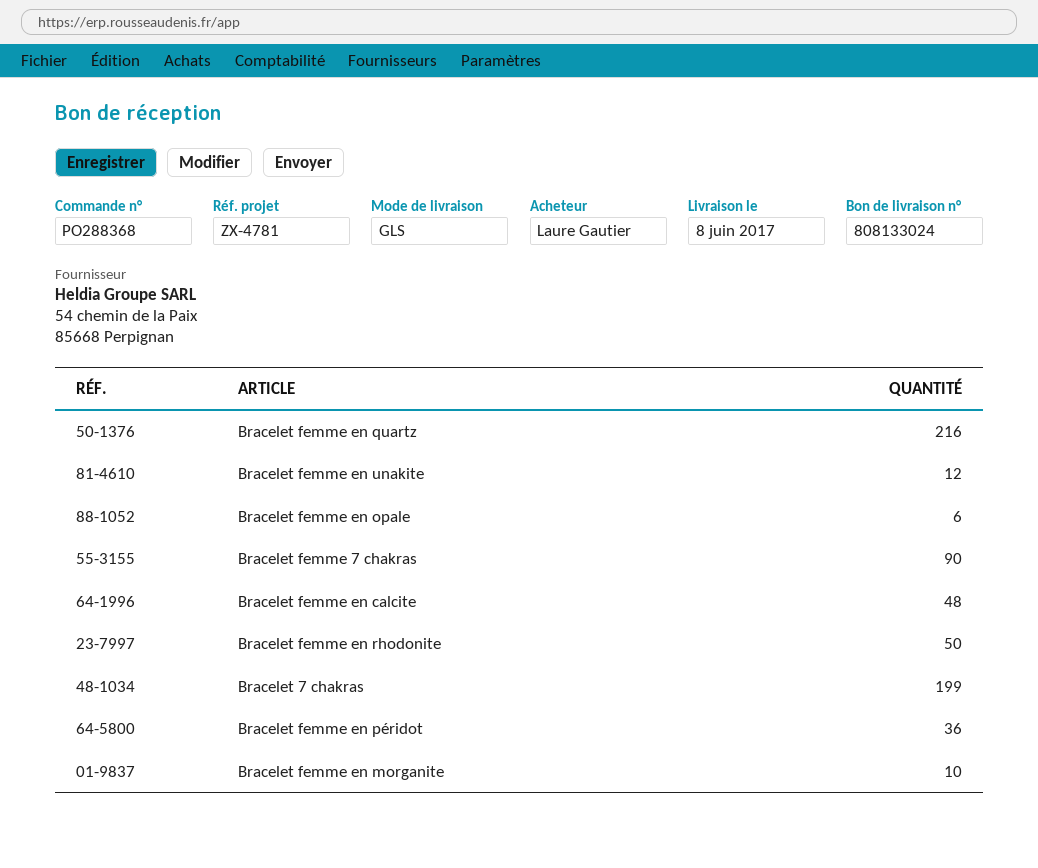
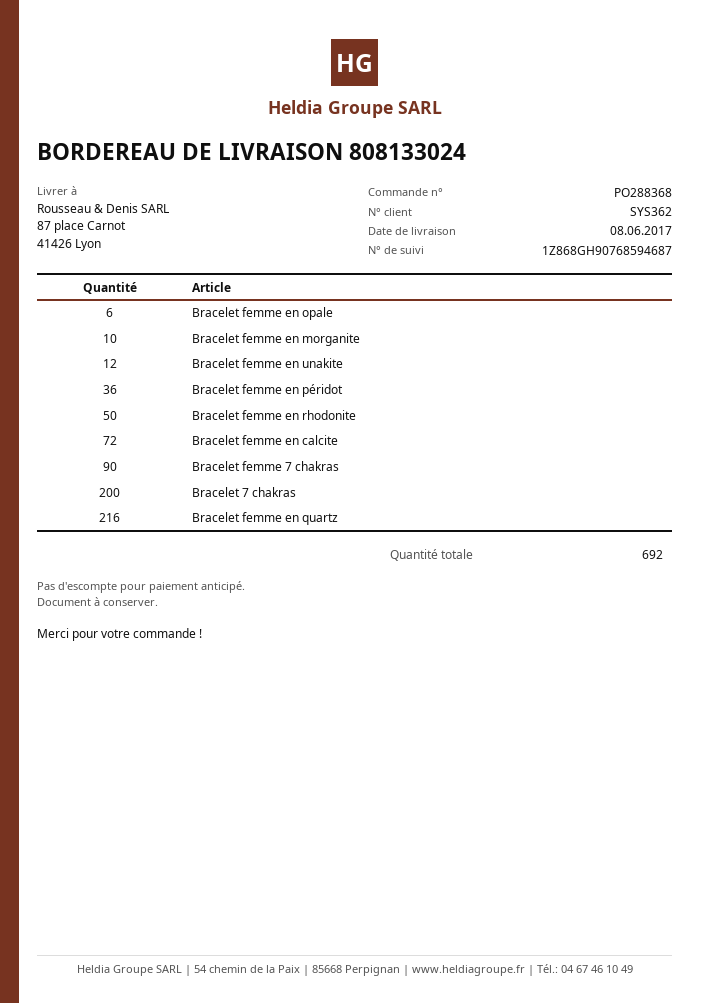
Bracelet femme en calcite: 48 -> 72
Bracelet 7 chakras: 199 -> 200

